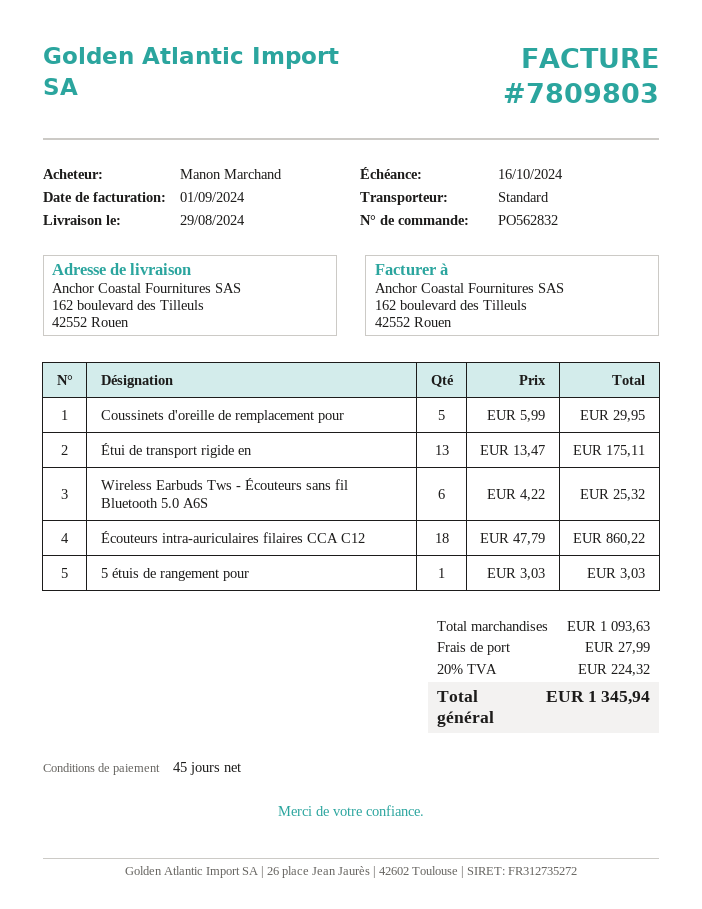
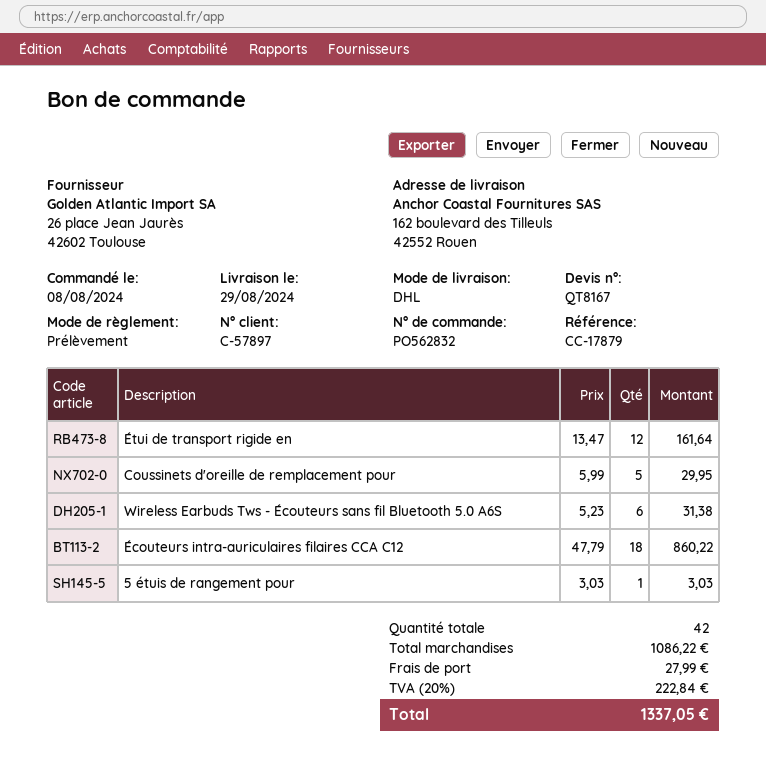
shipping method: standard -> DHL
Étui de transport rigide en: 13 x 13.47 = 175.11 -> 12 x 13.47 = 161.64
Wireless Earbuds Tws - Écouteurs sans fil Bluetooth 5.0 A6S: 6 x 4.22 = 25.32 -> 6 x 5.23 = 31.38
subtotal: 1093.63 -> 1086.22
tax: 20% = 224.32 -> 20% = 222.84
total: 1345.94 -> 1337.05

